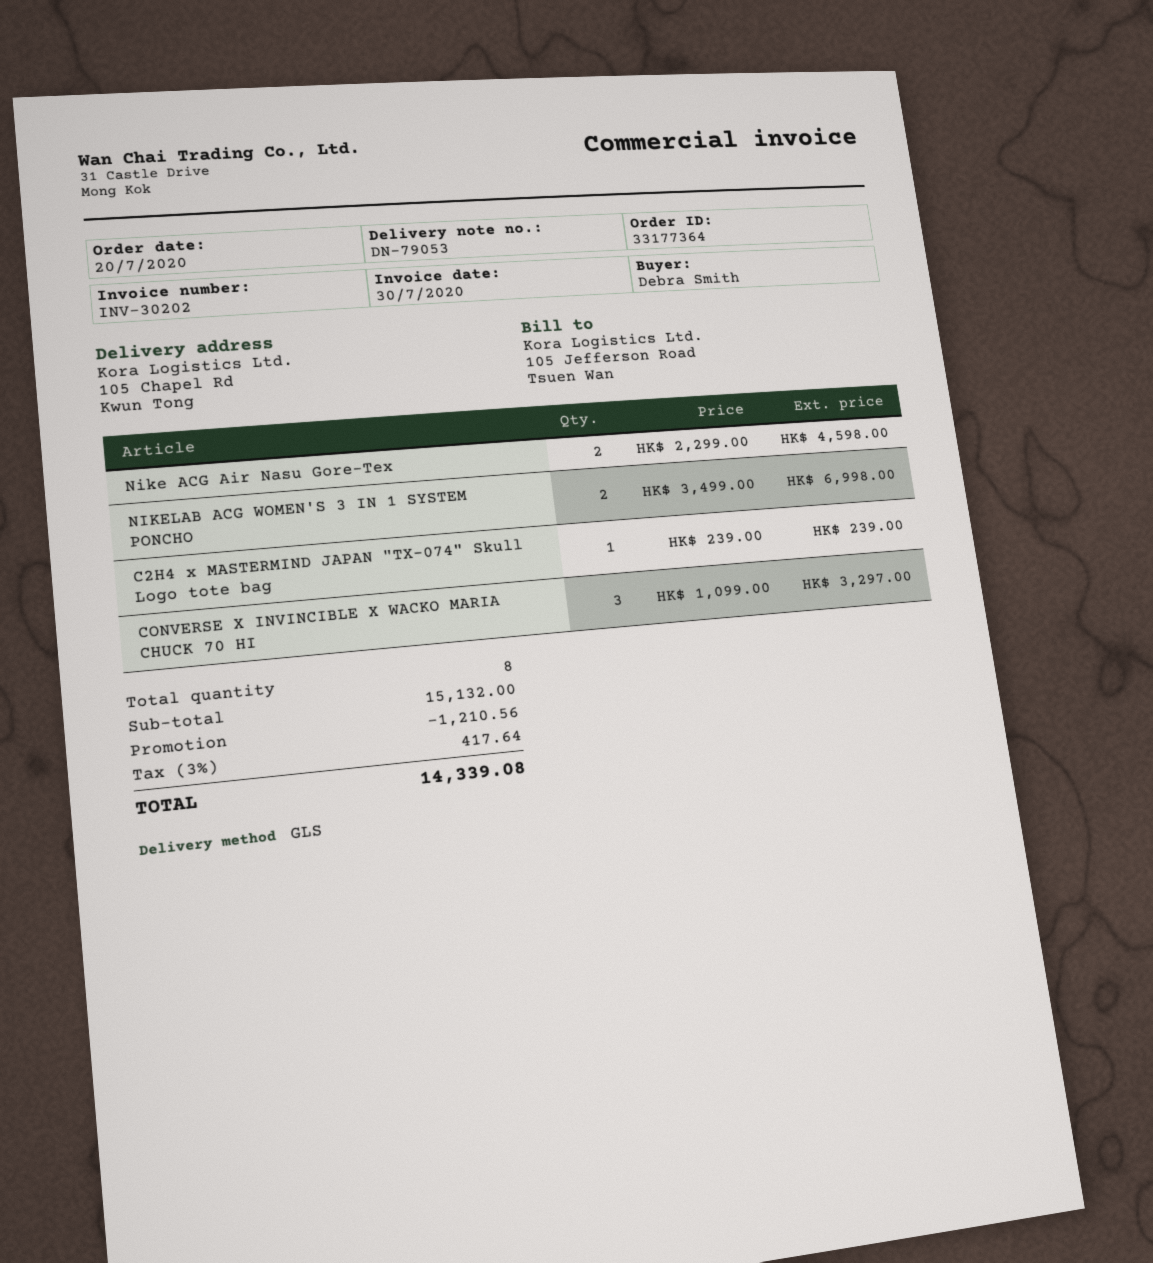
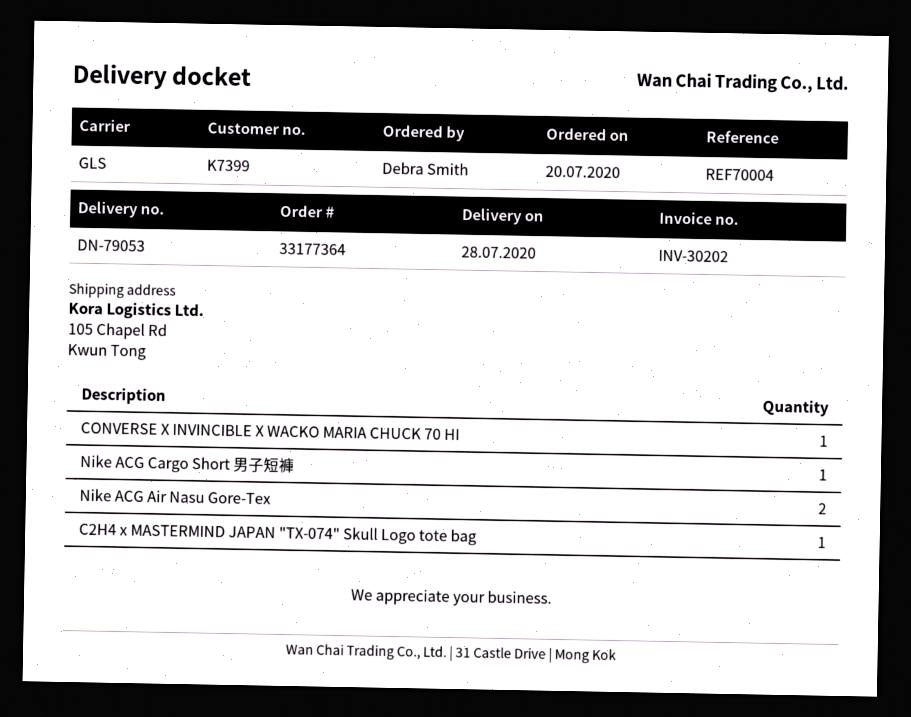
NIKELAB ACG WOMEN'S 3 IN 1 SYSTEM PONCHO: 2 -> none
CONVERSE X INVINCIBLE X WACKO MARIA CHUCK 70 HI: 3 -> 1
Nike ACG Cargo Short 男子短褲: none -> 1

